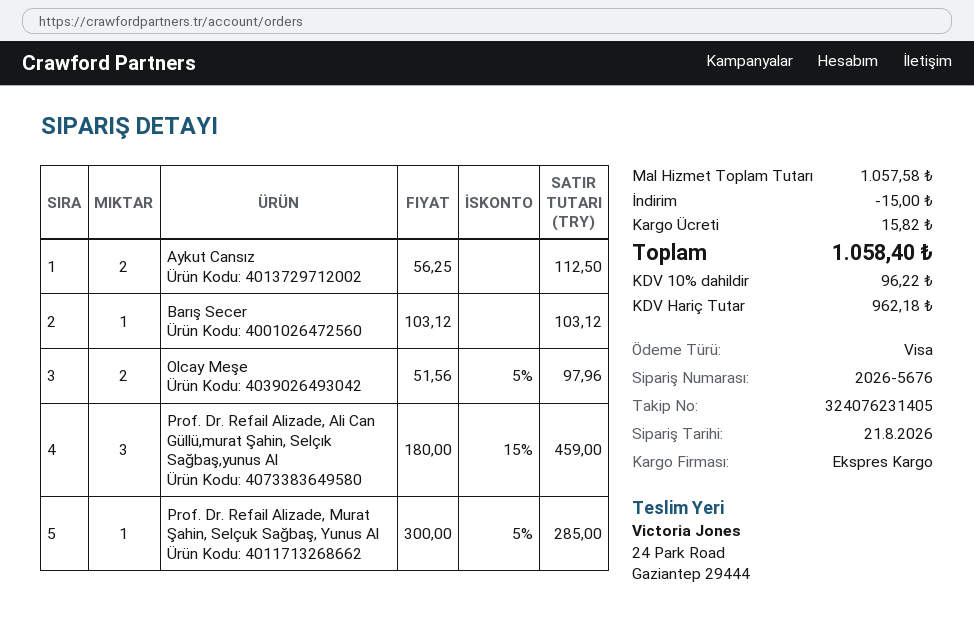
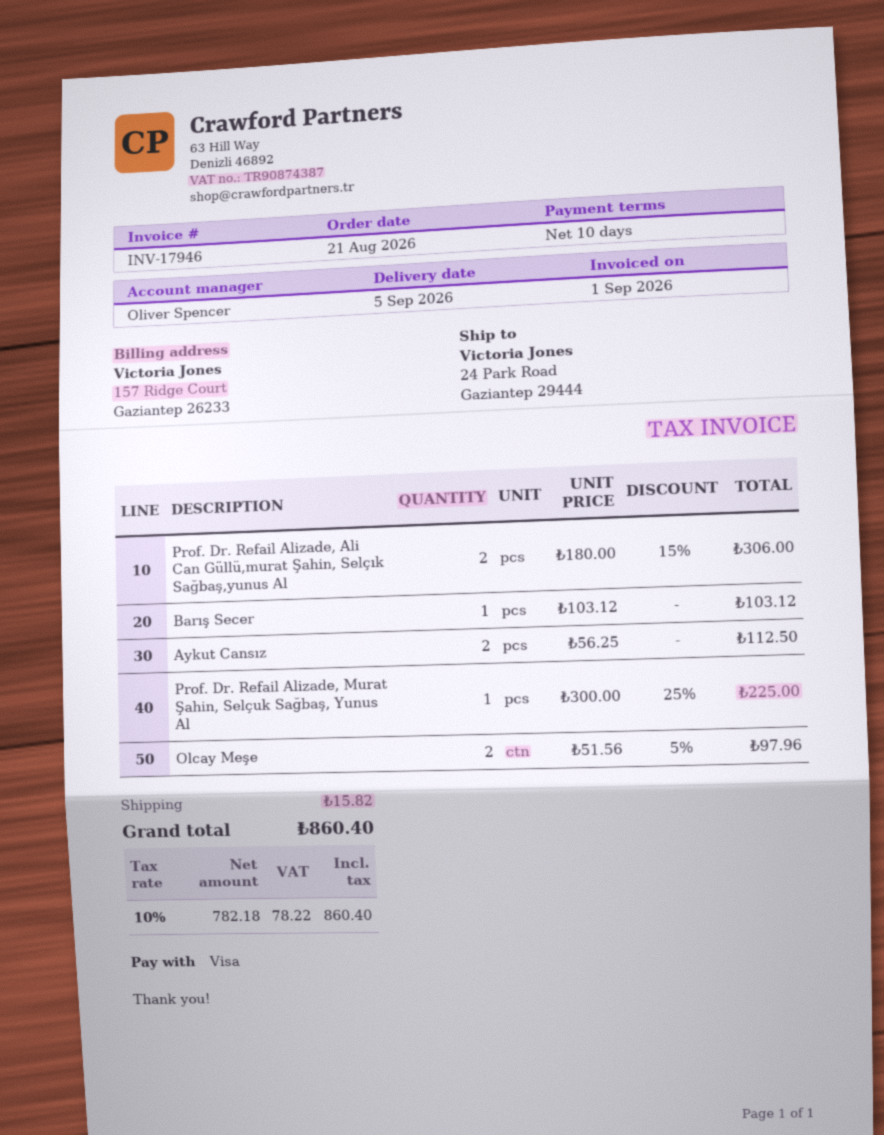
Prof. Dr. Refail Alizade, Ali Can Güllü,murat Şahin, Selçık Sağbaş,yunus Al: 3 x 180.00 - 15% = 459.00 -> 2 x 180.00 - 15% = 306.00
Prof. Dr. Refail Alizade, Murat Şahin, Selçuk Sağbaş, Yunus Al: 1 x 300.00 - 5% = 285.00 -> 1 x 300.00 - 25% = 225.00
discount: 15.00 -> none
net: 962.18 -> 782.18
tax: 10% = 96.22 -> 10% = 78.22
total: 1058.40 -> 860.40

